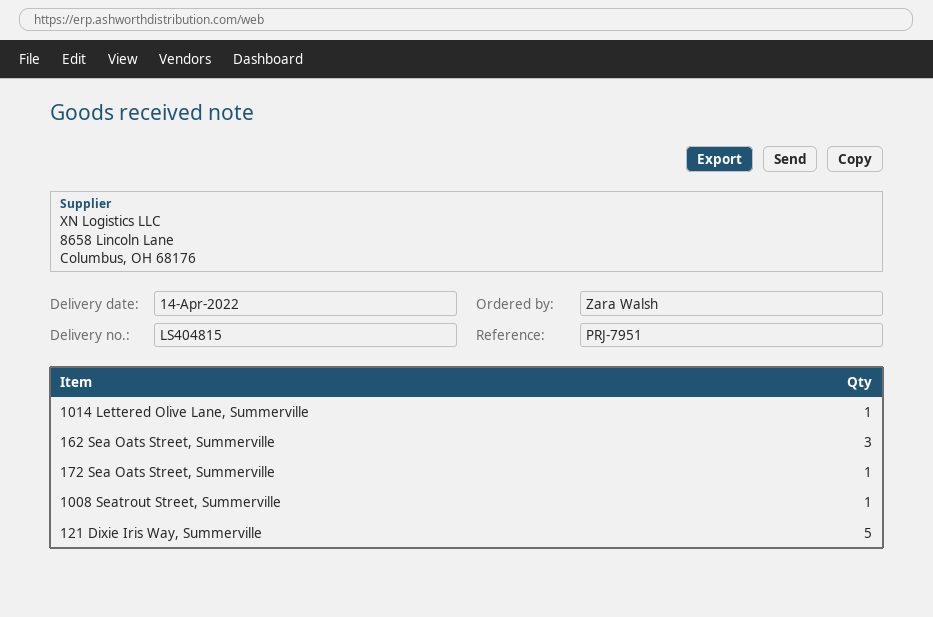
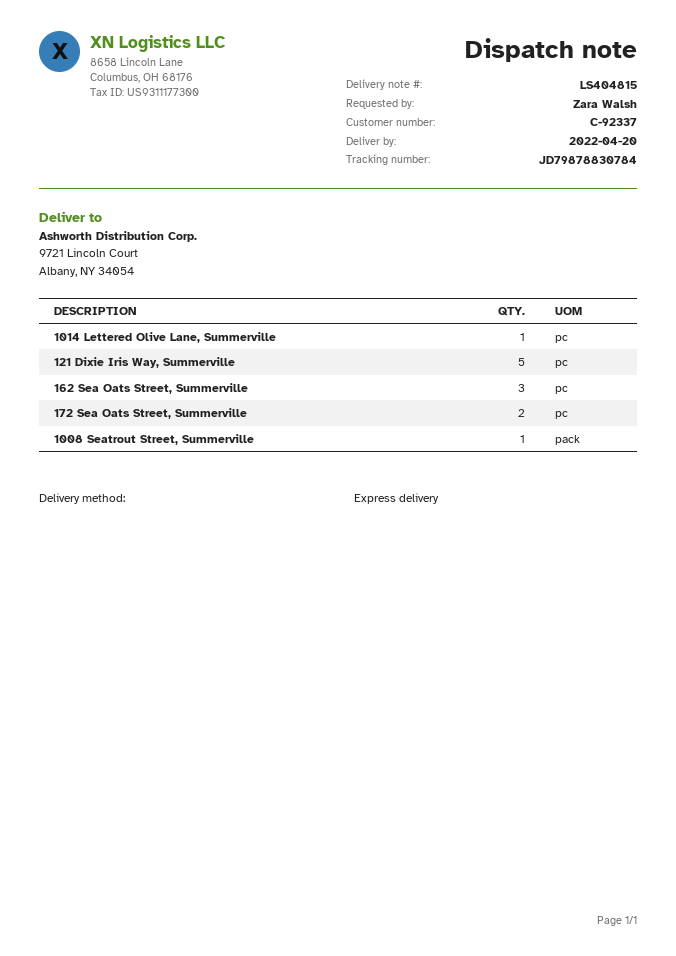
delivery date: 2022-04-14 -> 2022-04-20
172 Sea Oats Street, Summerville: 1 -> 2

